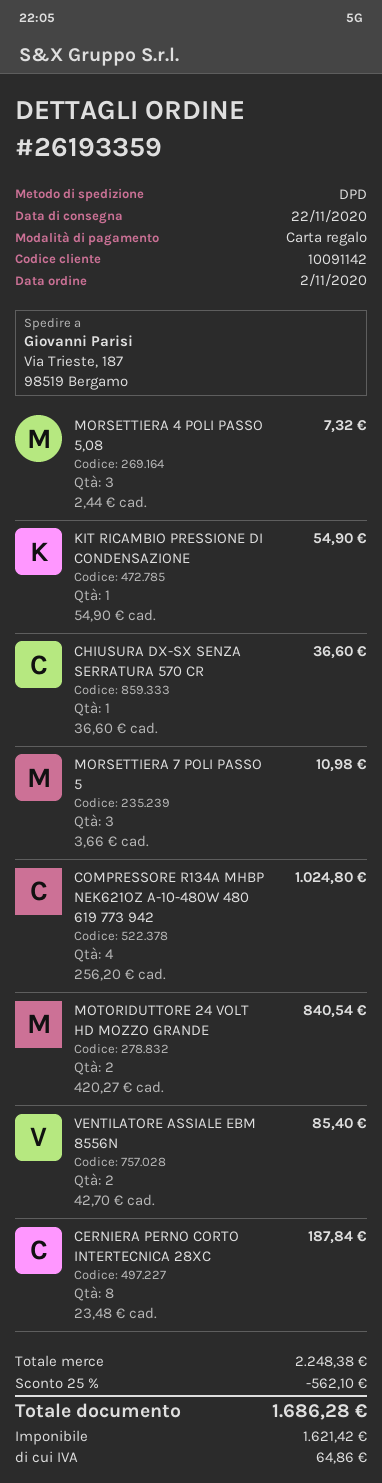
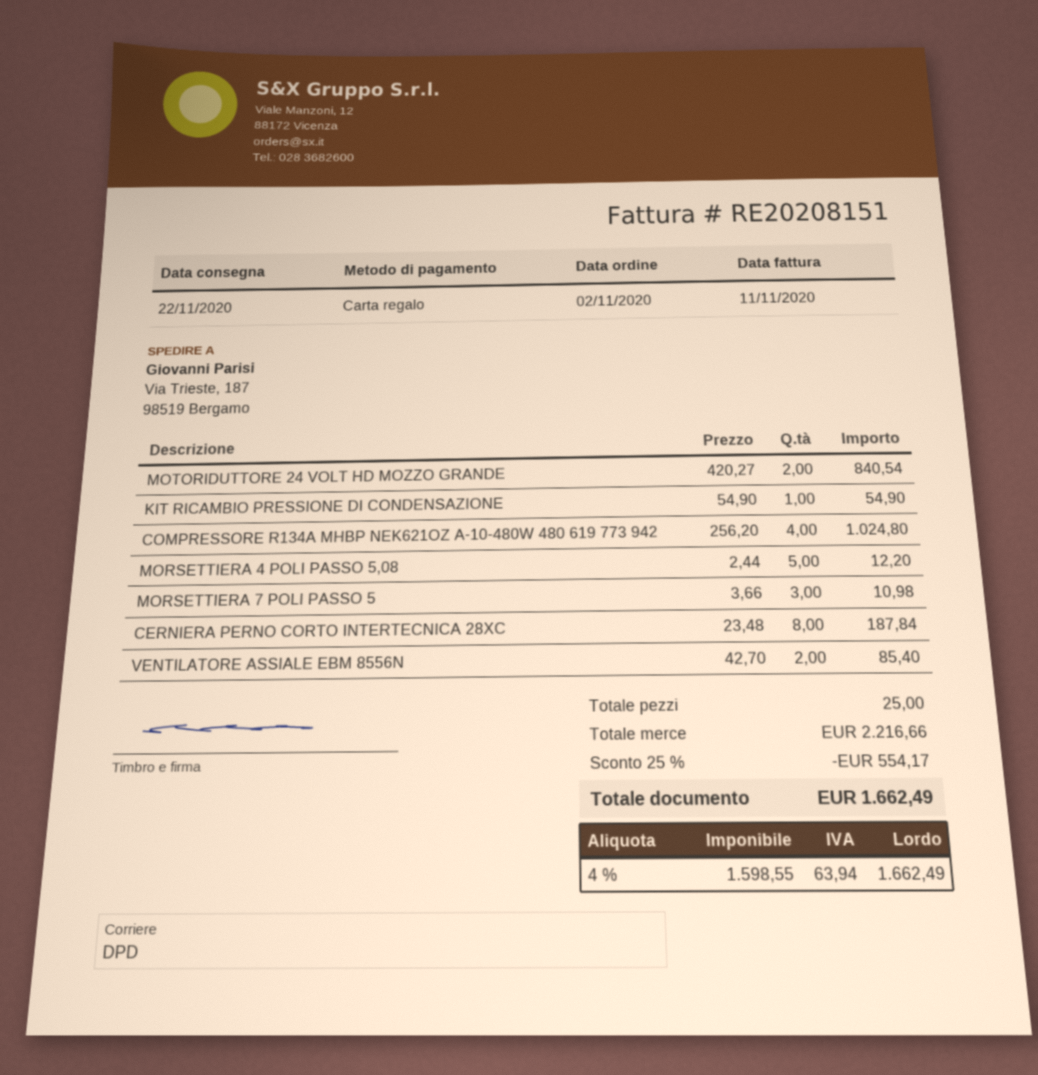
MORSETTIERA 4 POLI PASSO 5,08: 3 x 2.44 = 7.32 -> 5 x 2.44 = 12.20
CHIUSURA DX-SX SENZA SERRATURA 570 CR: 1 x 36.60 = 36.60 -> none
subtotal: 2248.38 -> 2216.66
discount: 25% = 562.10 -> 25% = 554.17
net: 1621.42 -> 1598.55
tax: 64.86 -> 63.94
total: 1686.28 -> 1662.49

